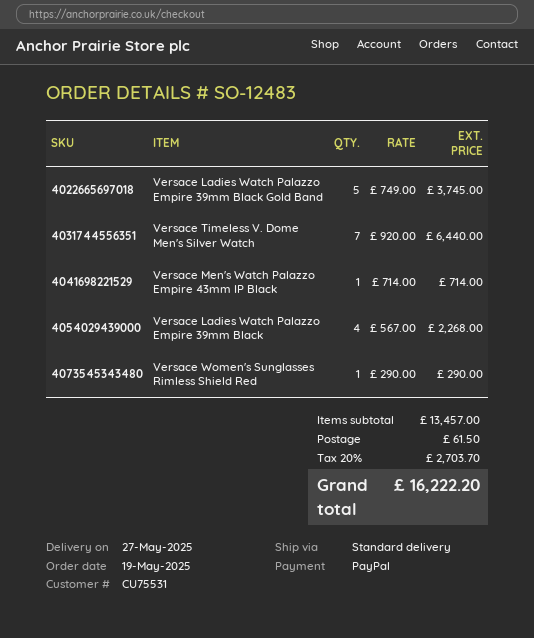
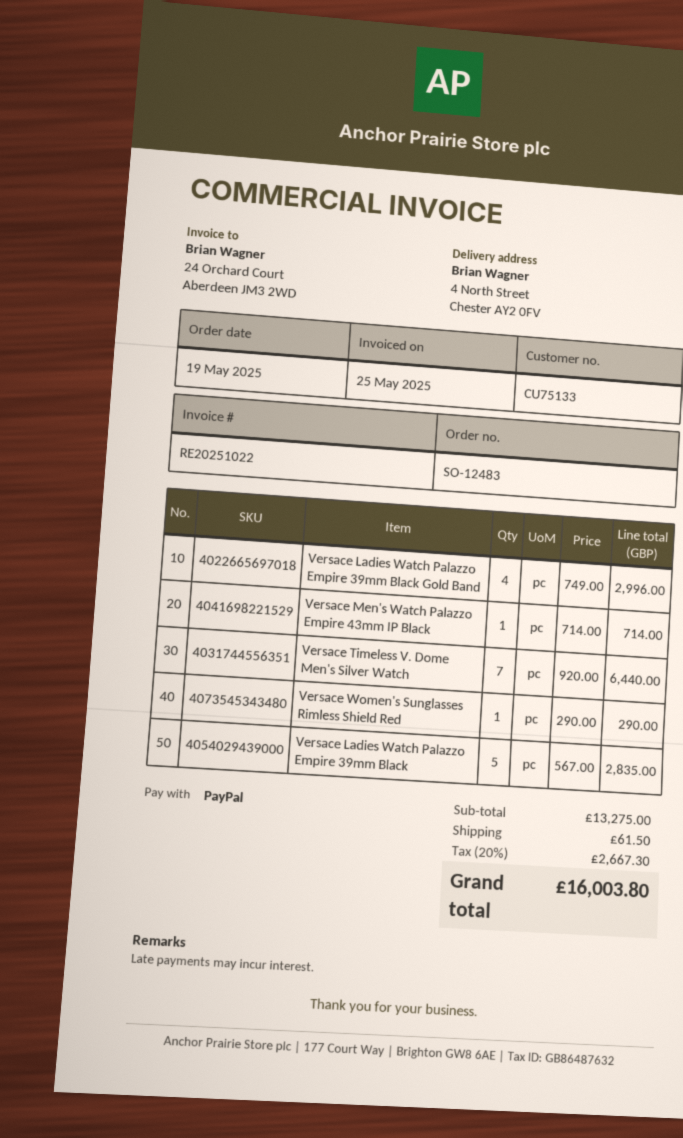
customer number: CU75531 -> CU75133
Versace Ladies Watch Palazzo Empire 39mm Black Gold Band: 5 x 749.00 = 3745.00 -> 4 x 749.00 = 2996.00
Versace Ladies Watch Palazzo Empire 39mm Black: 4 x 567.00 = 2268.00 -> 5 x 567.00 = 2835.00
subtotal: 13457.00 -> 13275.00
tax: 20% = 2703.70 -> 20% = 2667.30
total: 16222.20 -> 16003.80

